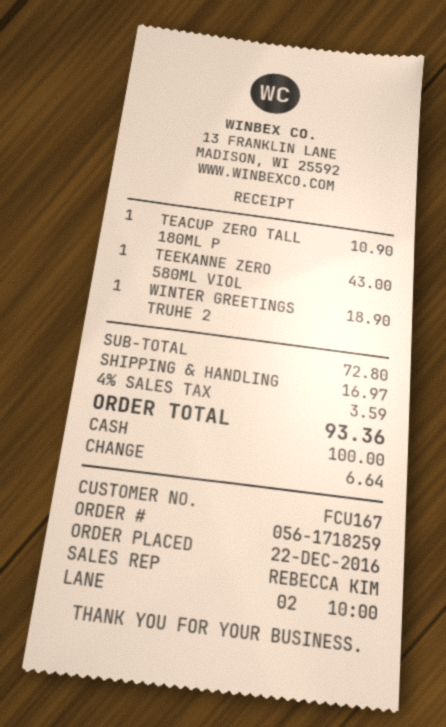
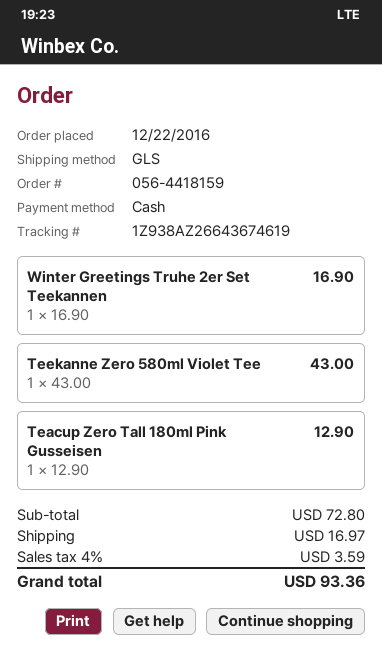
order number: 056-1718259 -> 056-4418159
TEACUP ZERO TALL 180ML P: 1 x 10.90 = 10.90 -> 1 x 12.90 = 12.90
WINTER GREETINGS TRUHE 2: 1 x 18.90 = 18.90 -> 1 x 16.90 = 16.90

